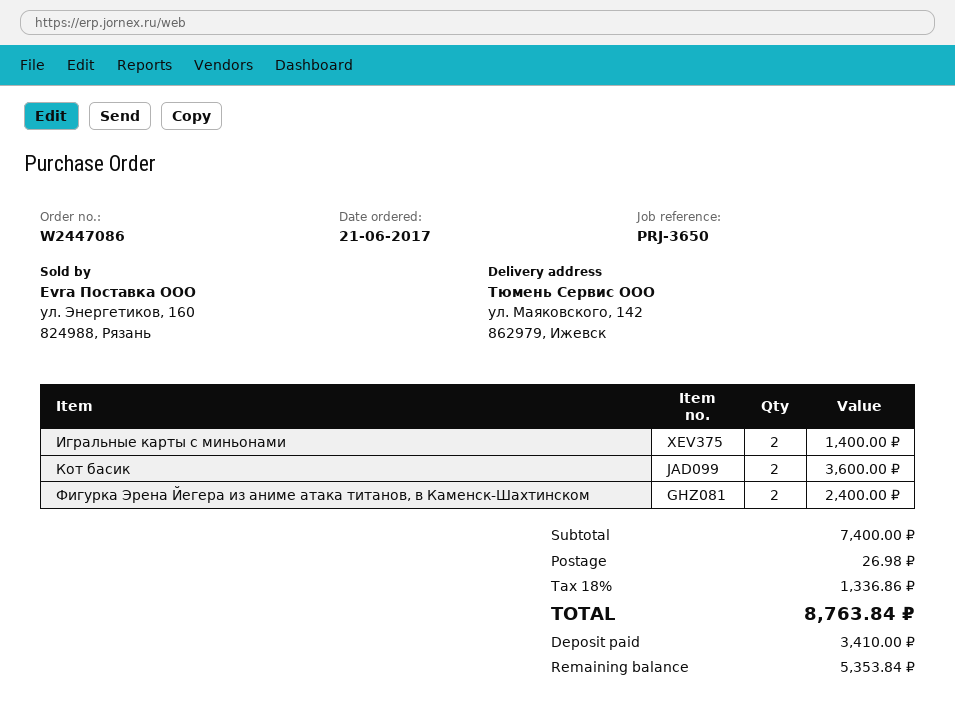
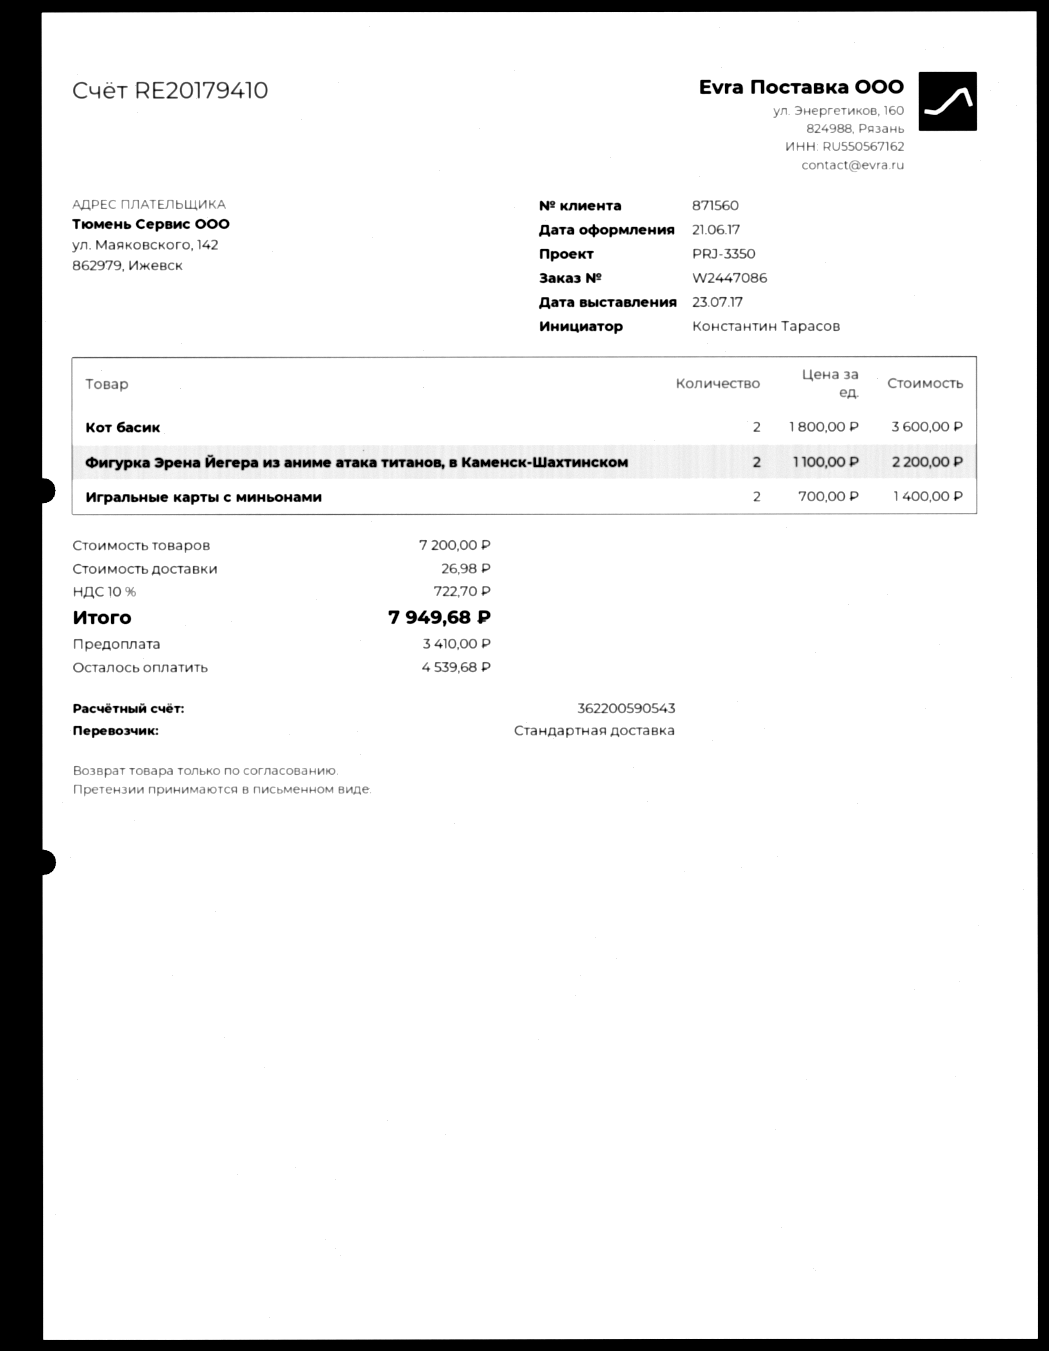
reference: PRJ-3650 -> PRJ-3350
Фигурка Эрена Йегера из аниме атака титанов, в Каменск-Шахтинском: 2 for 2400.00 -> 2 for 2200.00
subtotal: 7400.00 -> 7200.00
tax: 18% = 1336.86 -> 10% = 722.70
total: 8763.84 -> 7949.68
balance: 5353.84 -> 4539.68

